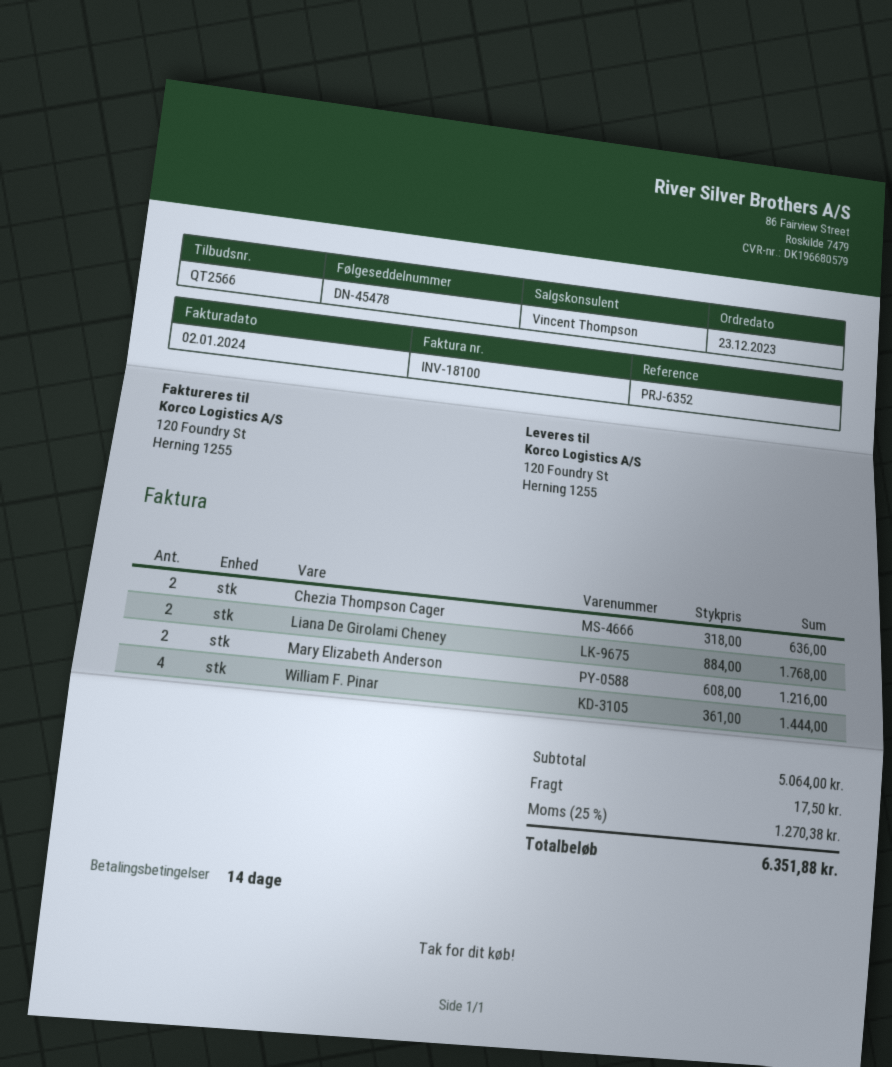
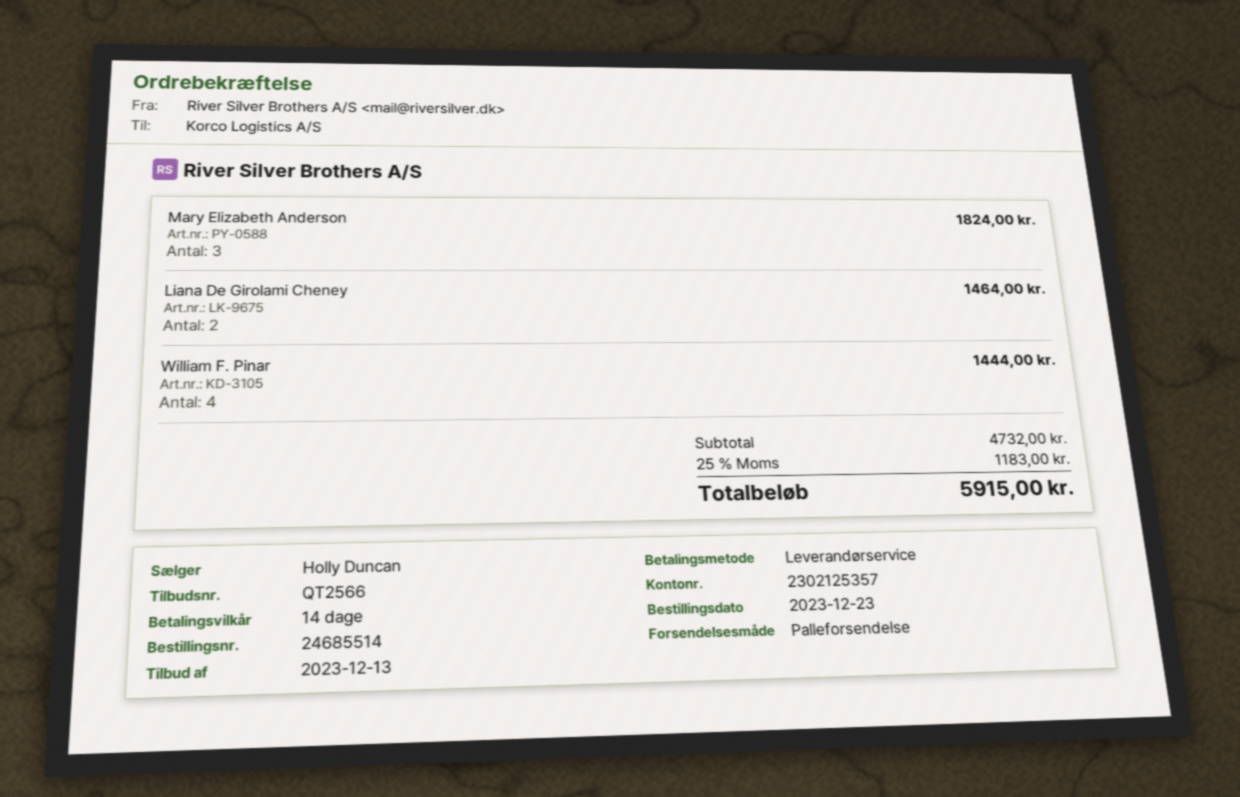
sales rep: Vincent Thompson -> Holly Duncan
Chezia Thompson Cager: 2 for 636.00 -> none
Liana De Girolami Cheney: 2 for 1768.00 -> 2 for 1464.00
Mary Elizabeth Anderson: 2 for 1216.00 -> 3 for 1824.00
subtotal: 5064.00 -> 4732.00
shipping: 17.50 -> none
tax: 25% = 1270.38 -> 25% = 1183.00
total: 6351.88 -> 5915.00

